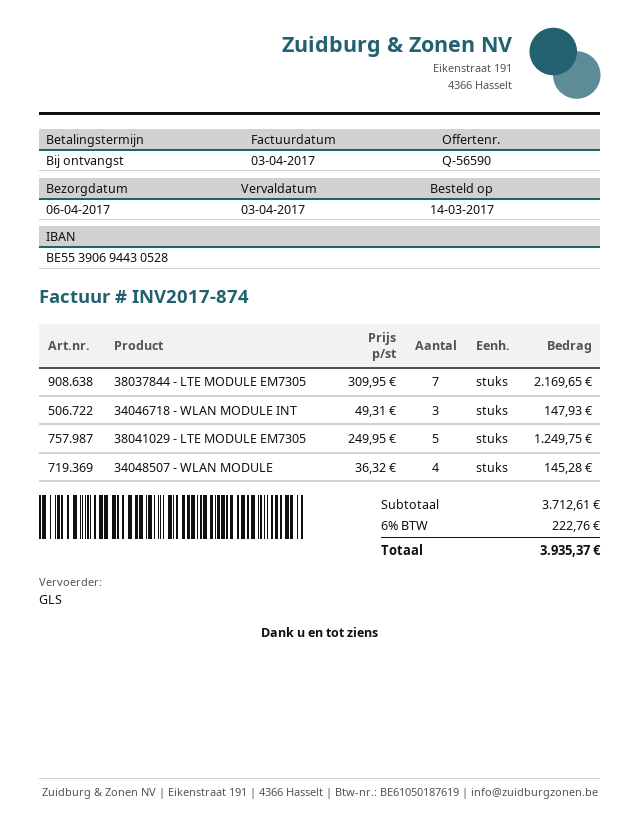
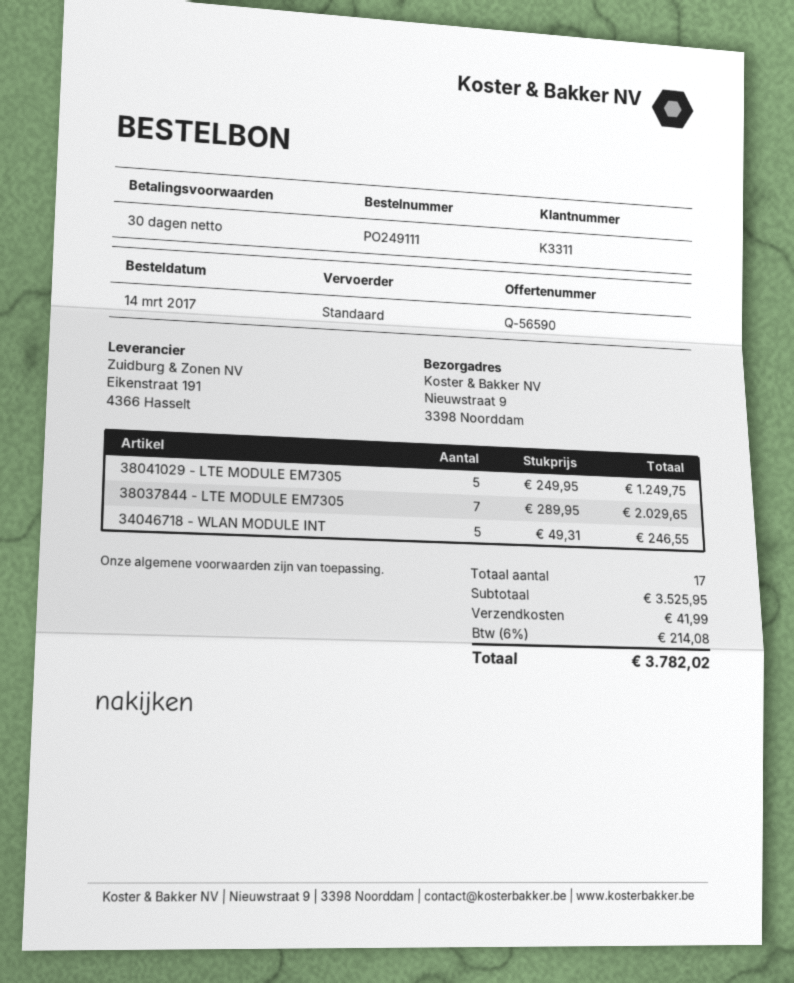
payment terms: on receipt -> 30 days
shipping method: GLS -> standard
38037844 - LTE MODULE EM7305: 7 x 309.95 = 2169.65 -> 7 x 289.95 = 2029.65
34046718 - WLAN MODULE INT: 3 x 49.31 = 147.93 -> 5 x 49.31 = 246.55
34048507 - WLAN MODULE: 4 x 36.32 = 145.28 -> none
subtotal: 3712.61 -> 3525.95
shipping: none -> 41.99
tax: 6% = 222.76 -> 6% = 214.08
total: 3935.37 -> 3782.02

